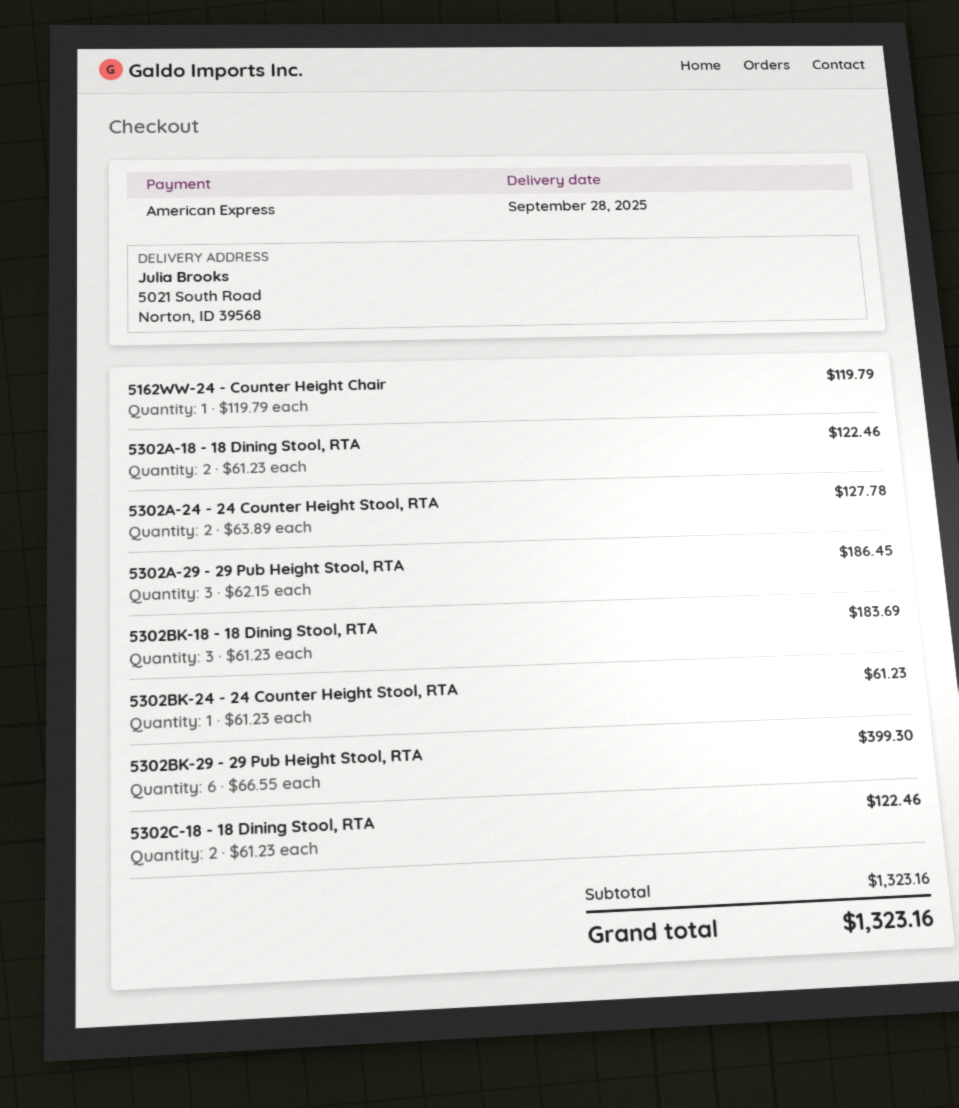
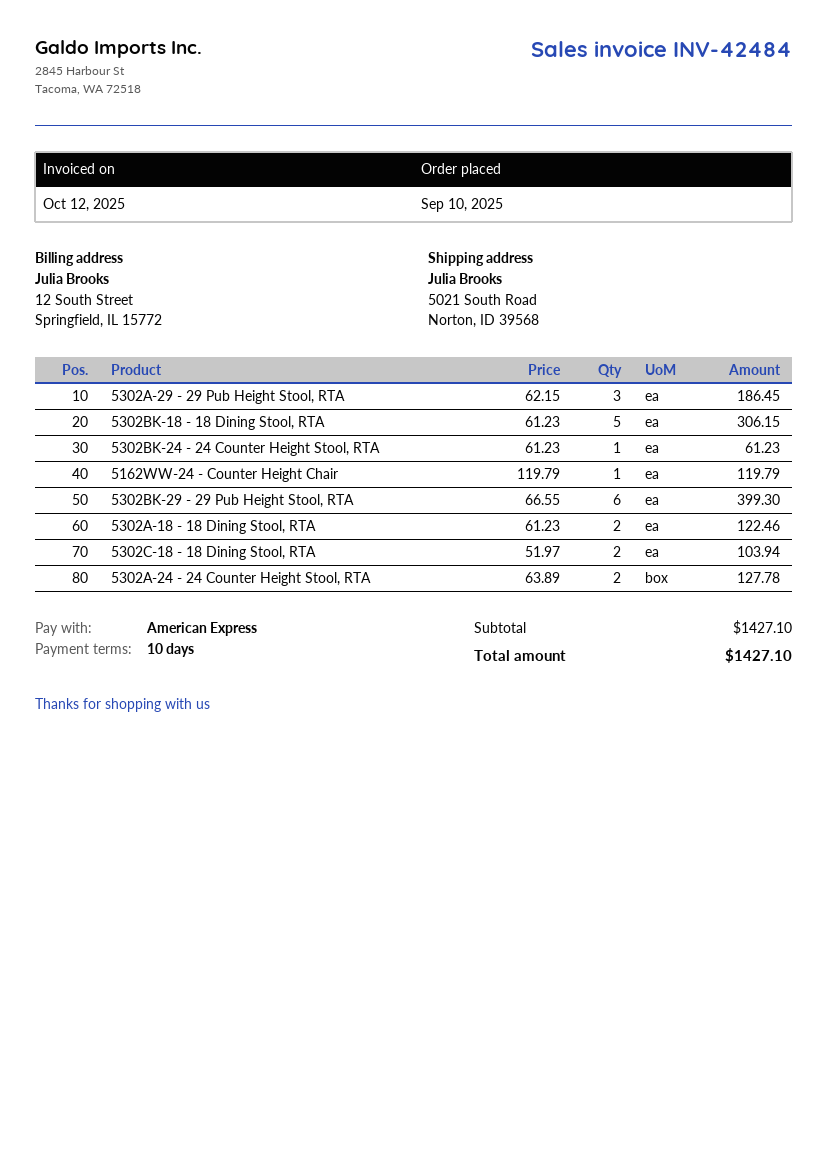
5302BK-18 - 18 Dining Stool, RTA: 3 x 61.23 = 183.69 -> 5 x 61.23 = 306.15
5302C-18 - 18 Dining Stool, RTA: 2 x 61.23 = 122.46 -> 2 x 51.97 = 103.94
subtotal: 1323.16 -> 1427.10
total: 1323.16 -> 1427.10

